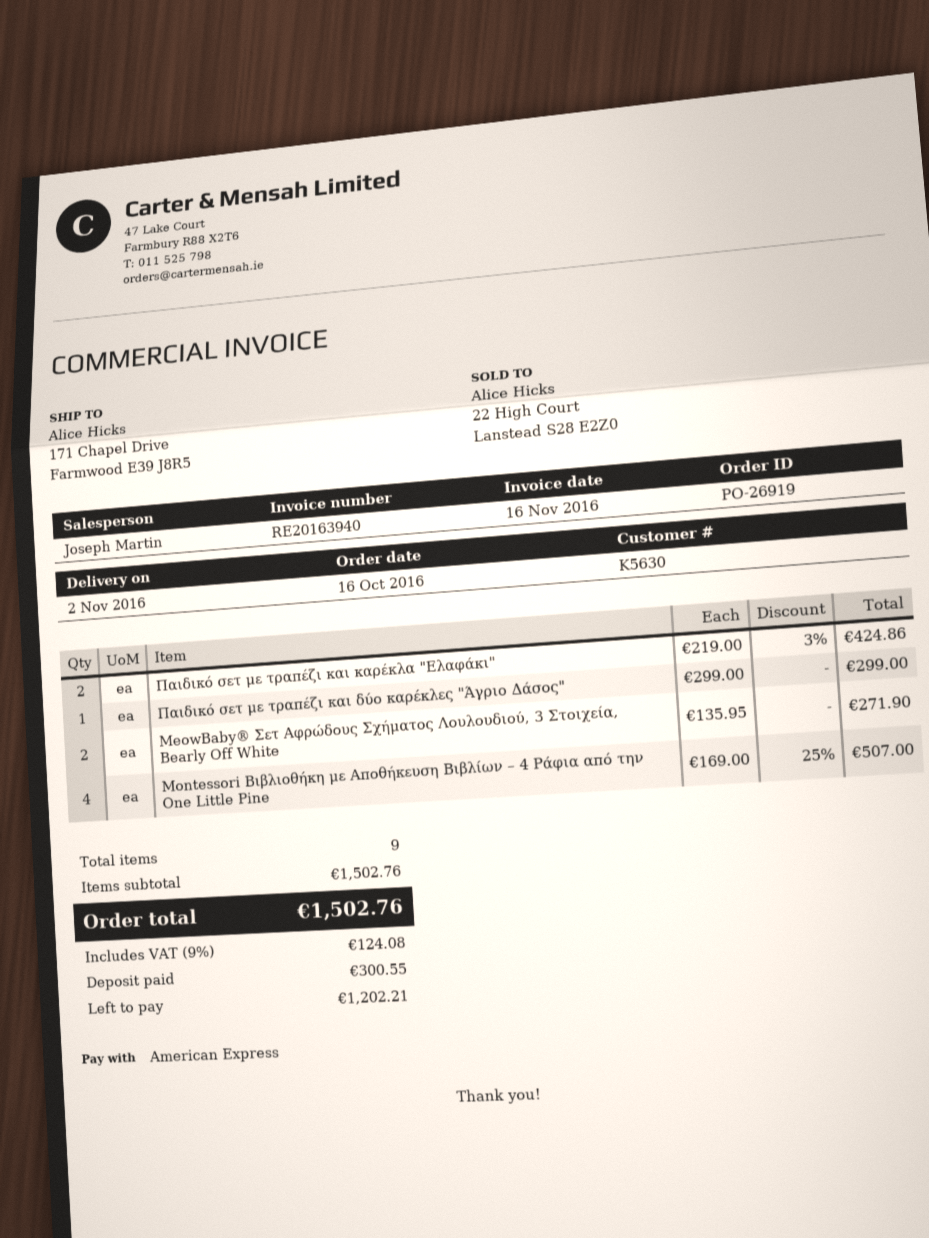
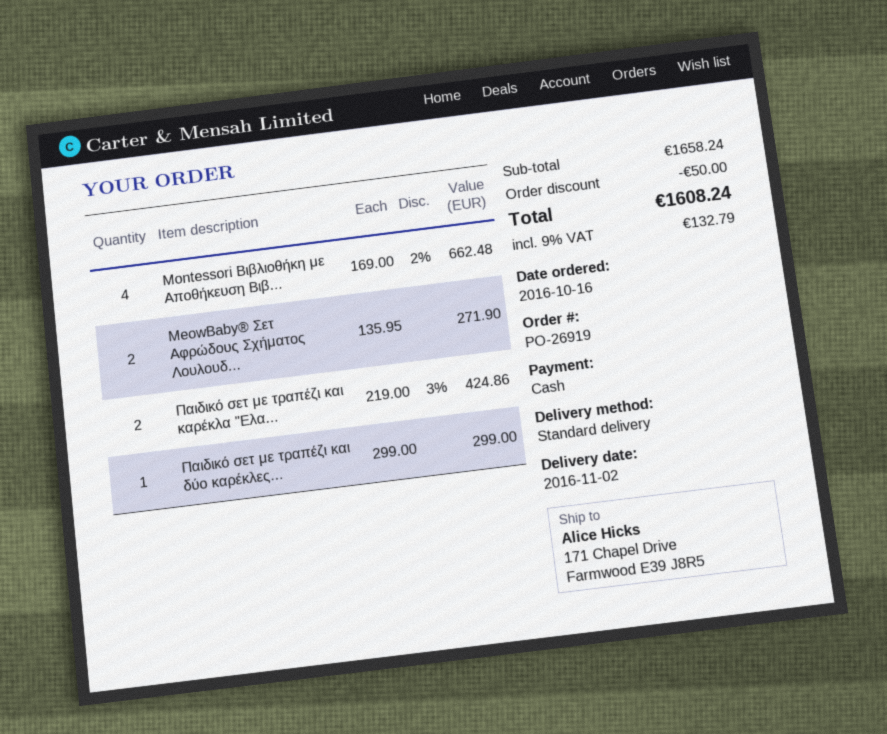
payment method: American Express -> cash
Montessori Βιβλιοθήκη με Αποθήκευση Βιβλίων – 4 Ράφια από την One Little Pine: 4 x 169.00 - 25% = 507.00 -> 4 x 169.00 - 2% = 662.48
subtotal: 1502.76 -> 1658.24
discount: none -> 50.00
tax: 9% = 124.08 -> 9% = 132.79
total: 1502.76 -> 1608.24

